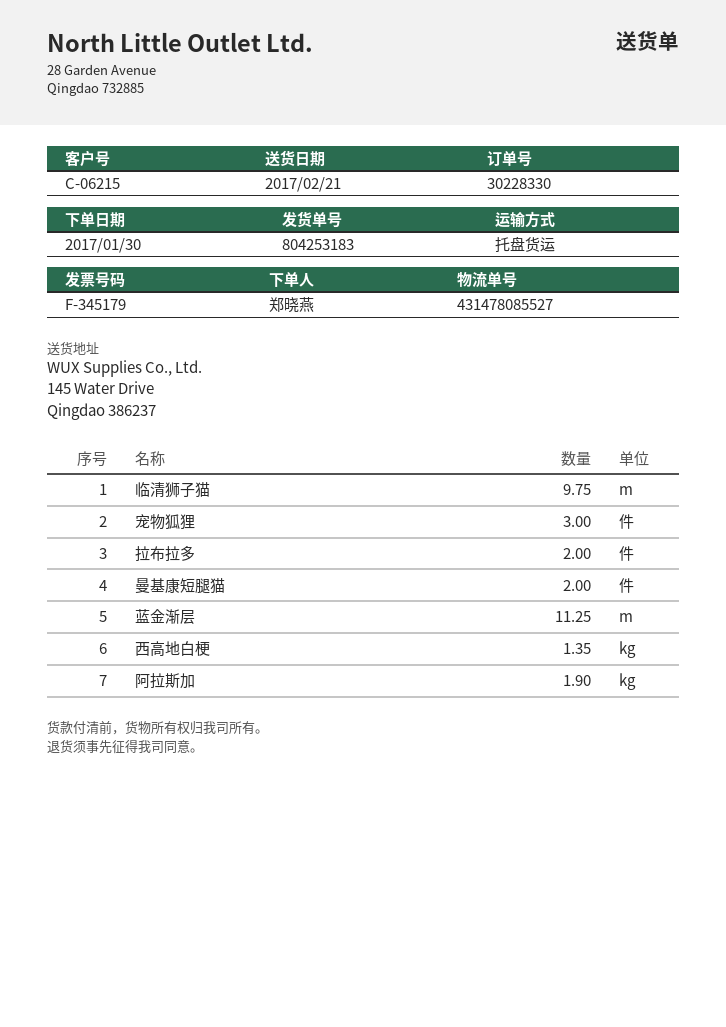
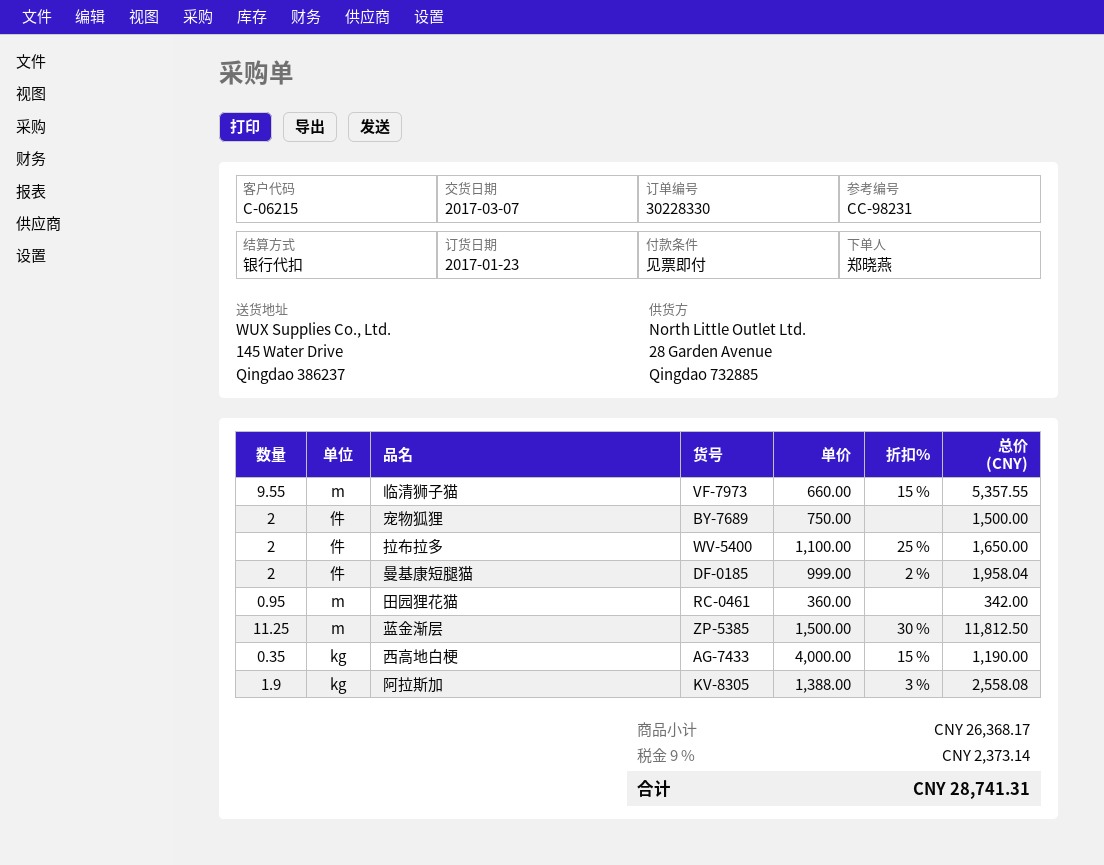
order date: 2017-01-30 -> 2017-01-23
delivery date: 2017-02-21 -> 2017-03-07
临清狮子猫: 9.75 -> 9.55
宠物狐狸: 3 -> 2
西高地白梗: 1.35 -> 0.35
田园狸花猫: none -> 0.95

